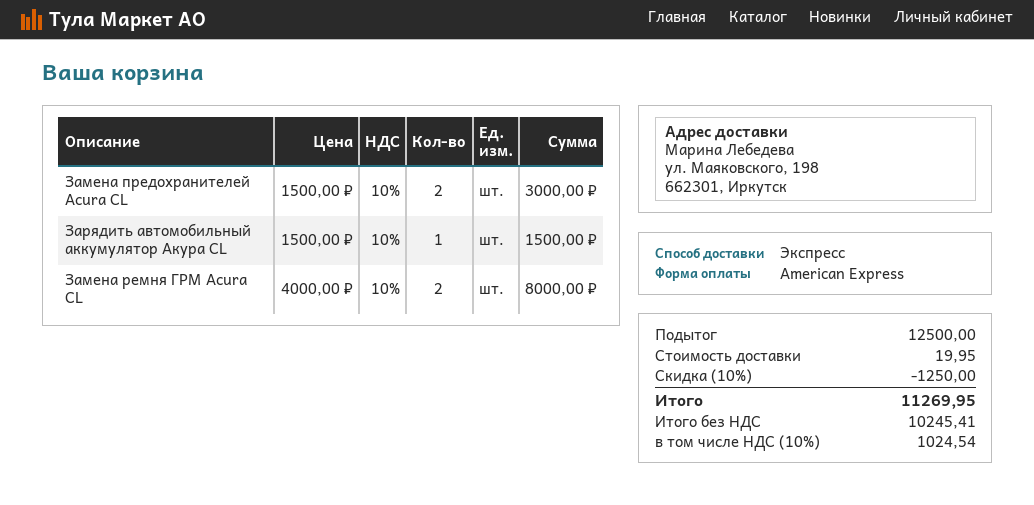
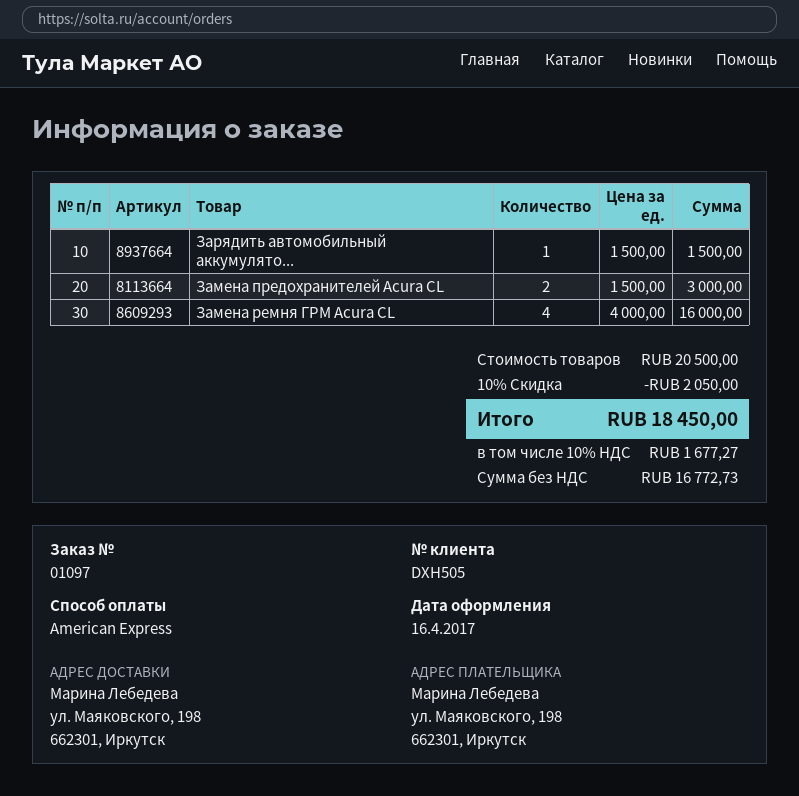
Замена ремня ГРМ Acura CL: 2 x 4000.00 = 8000.00 -> 4 x 4000.00 = 16000.00
subtotal: 12500.00 -> 20500.00
discount: 10% = 1250.00 -> 10% = 2050.00
shipping: 19.95 -> none
net: 10245.41 -> 16772.73
tax: 10% = 1024.54 -> 10% = 1677.27
total: 11269.95 -> 18450.00

